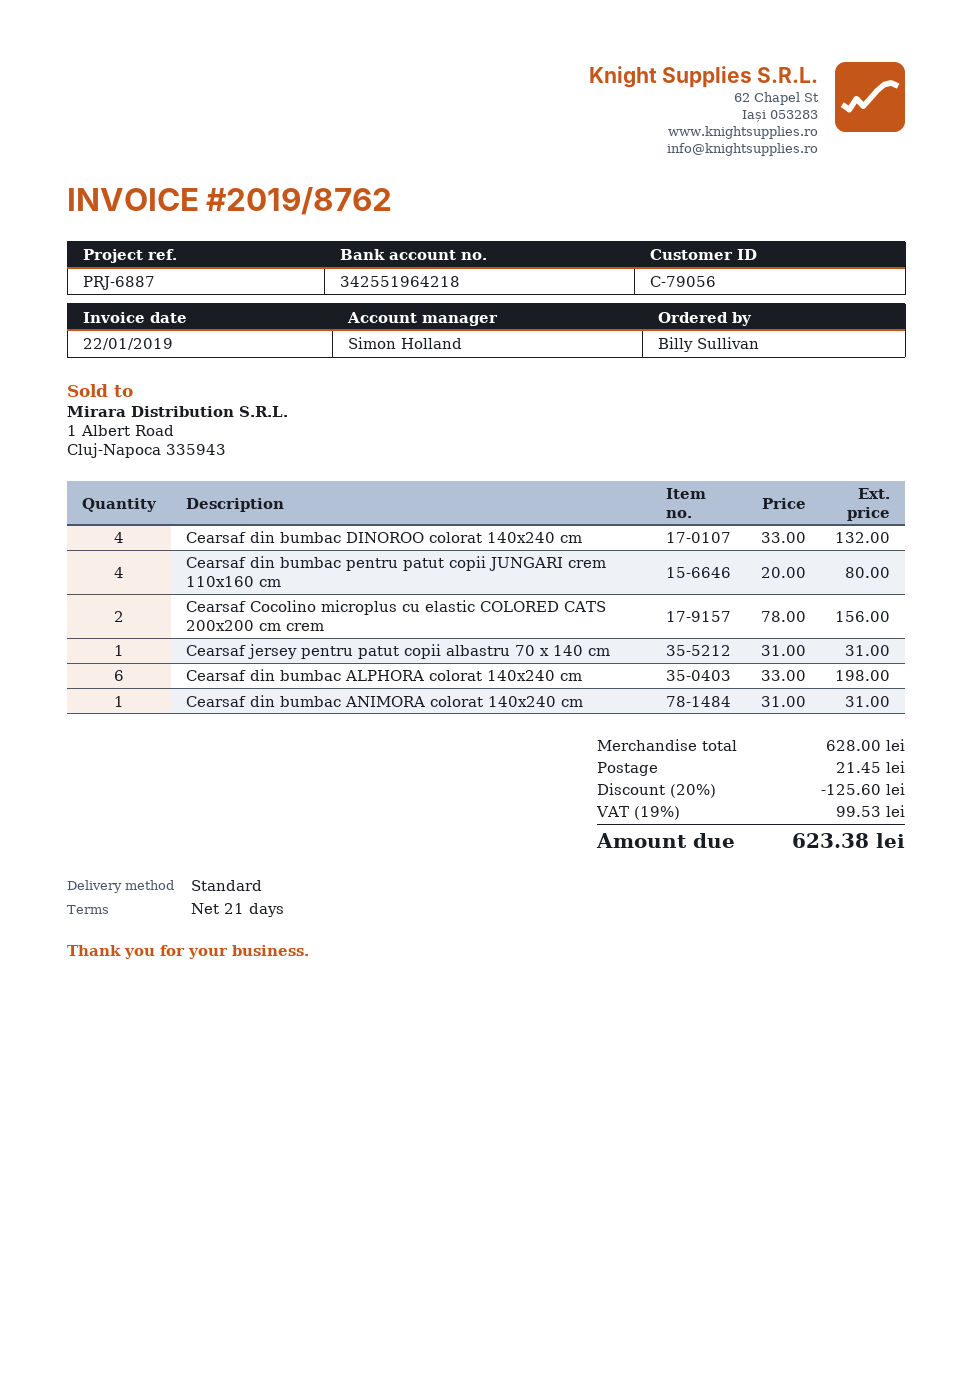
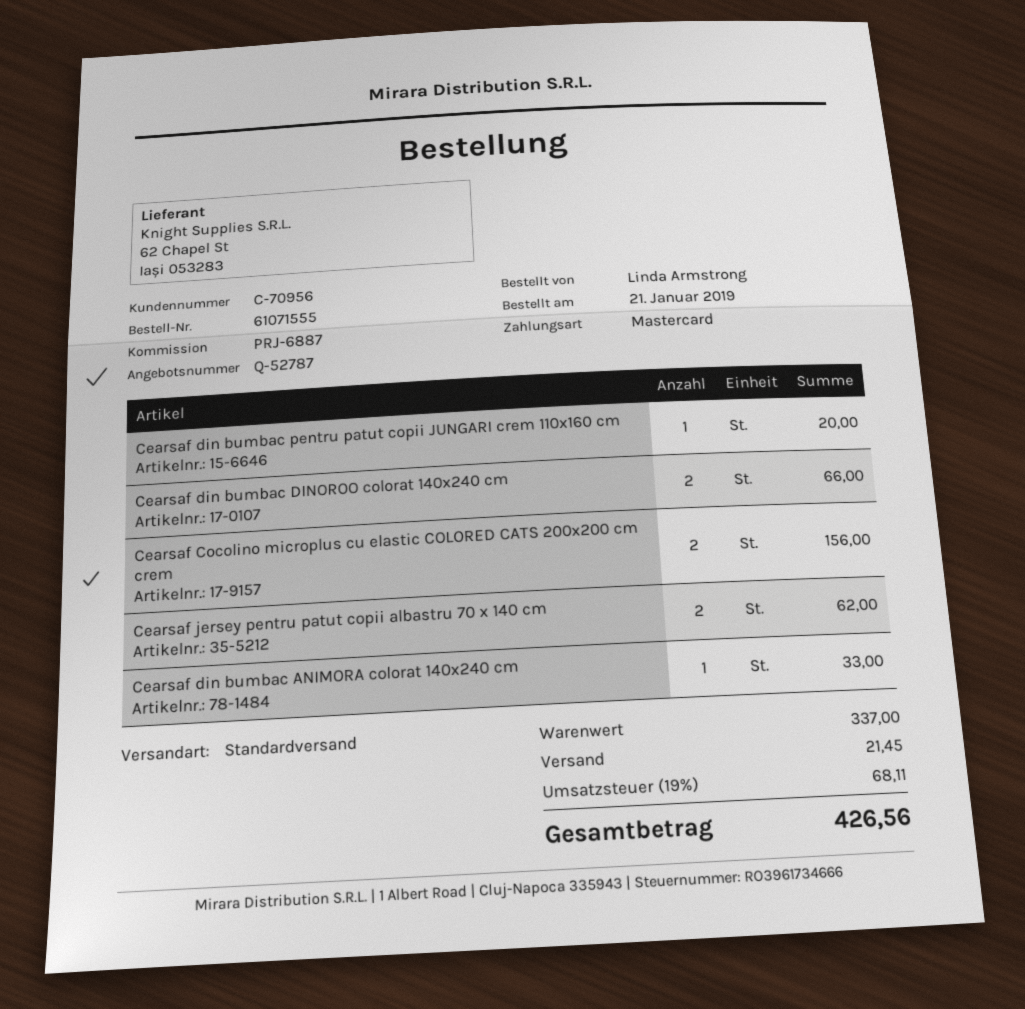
customer number: C-79056 -> C-70956
ordered by: Billy Sullivan -> Linda Armstrong
Cearsaf din bumbac DINOROO colorat 140x240 cm: 4 for 132.00 -> 2 for 66.00
Cearsaf din bumbac pentru patut copii JUNGARI crem 110x160 cm: 4 for 80.00 -> 1 for 20.00
Cearsaf jersey pentru patut copii albastru 70 x 140 cm: 1 for 31.00 -> 2 for 62.00
Cearsaf din bumbac ALPHORA colorat 140x240 cm: 6 for 198.00 -> none
Cearsaf din bumbac ANIMORA colorat 140x240 cm: 1 for 31.00 -> 1 for 33.00
subtotal: 628.00 -> 337.00
discount: 20% = 125.60 -> none
tax: 19% = 99.53 -> 19% = 68.11
total: 623.38 -> 426.56

